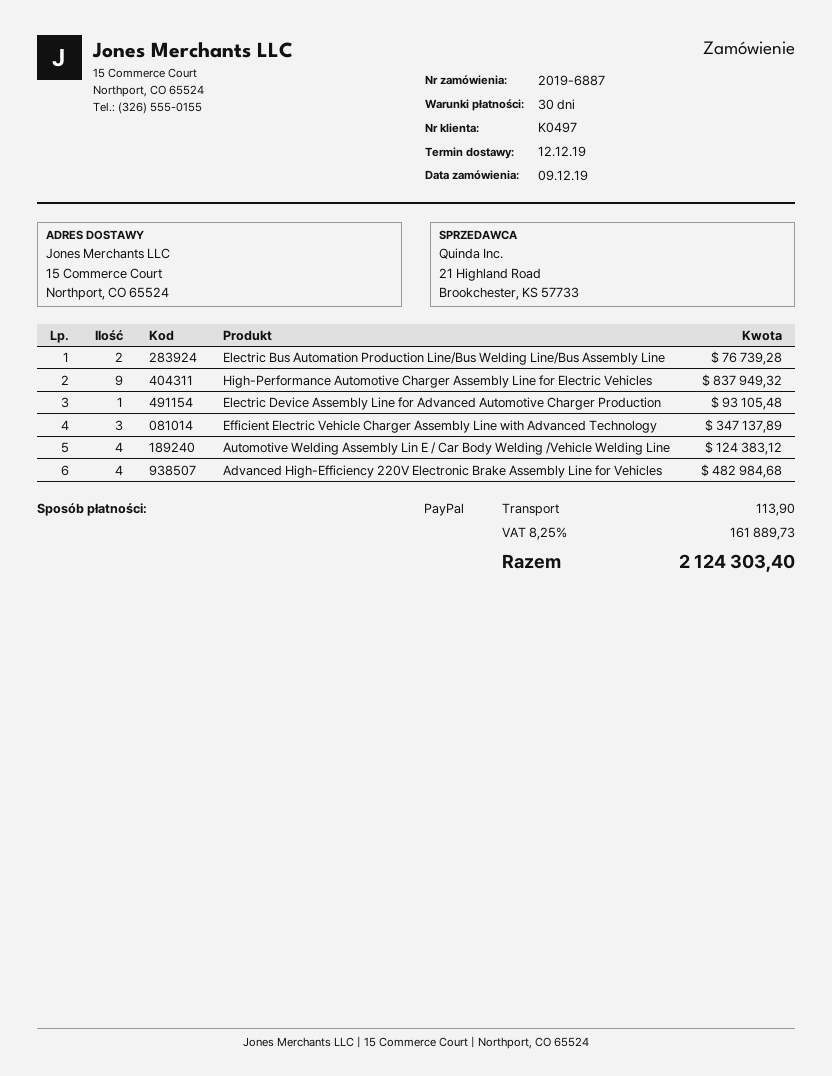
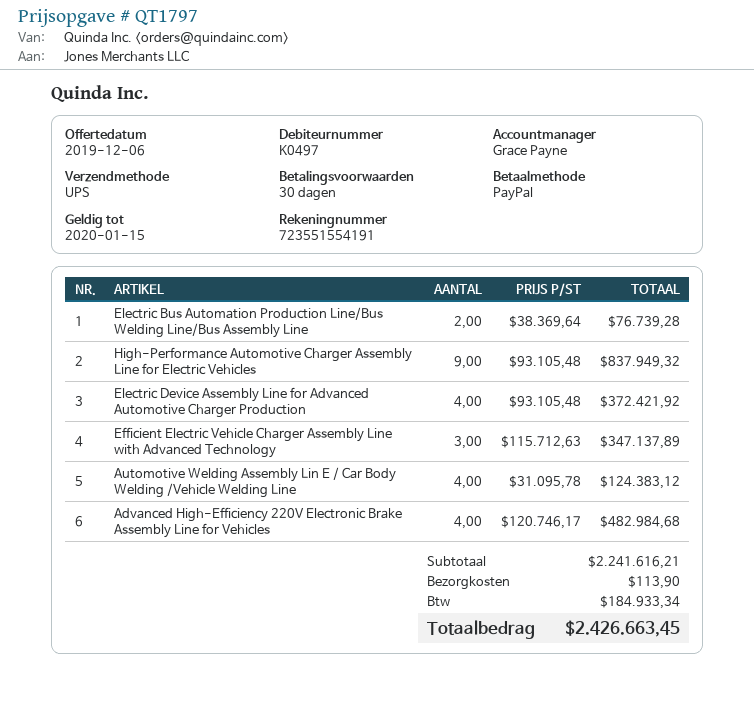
Electric Device Assembly Line for Advanced Automotive Charger Production: 1 for 93105.48 -> 4 for 372421.92
tax: 161889.73 -> 184933.34
total: 2124303.40 -> 2426663.45

